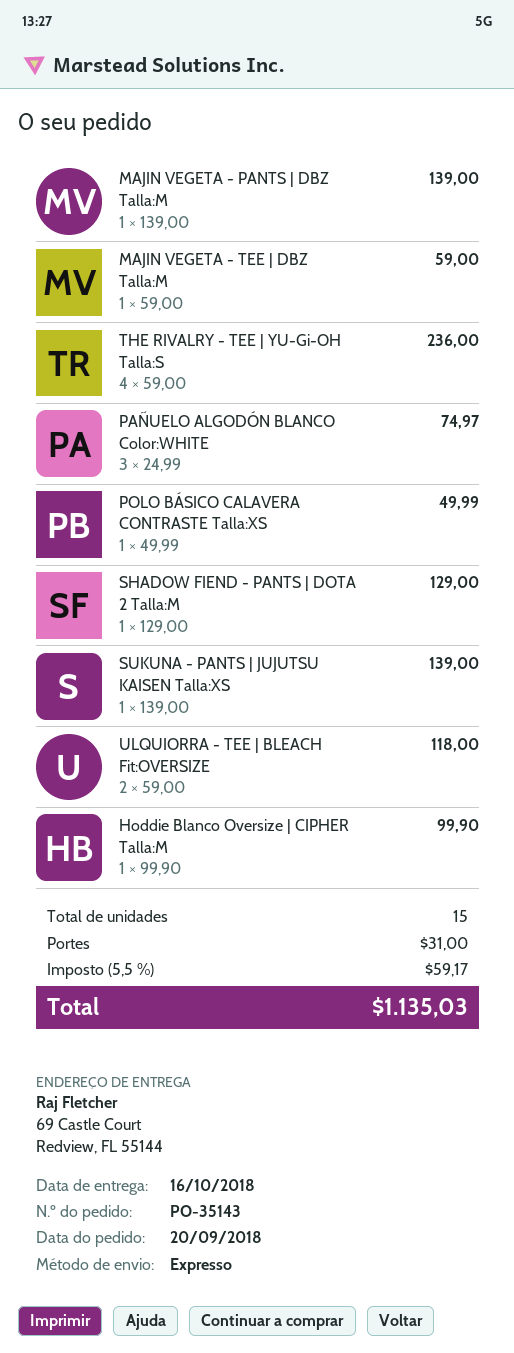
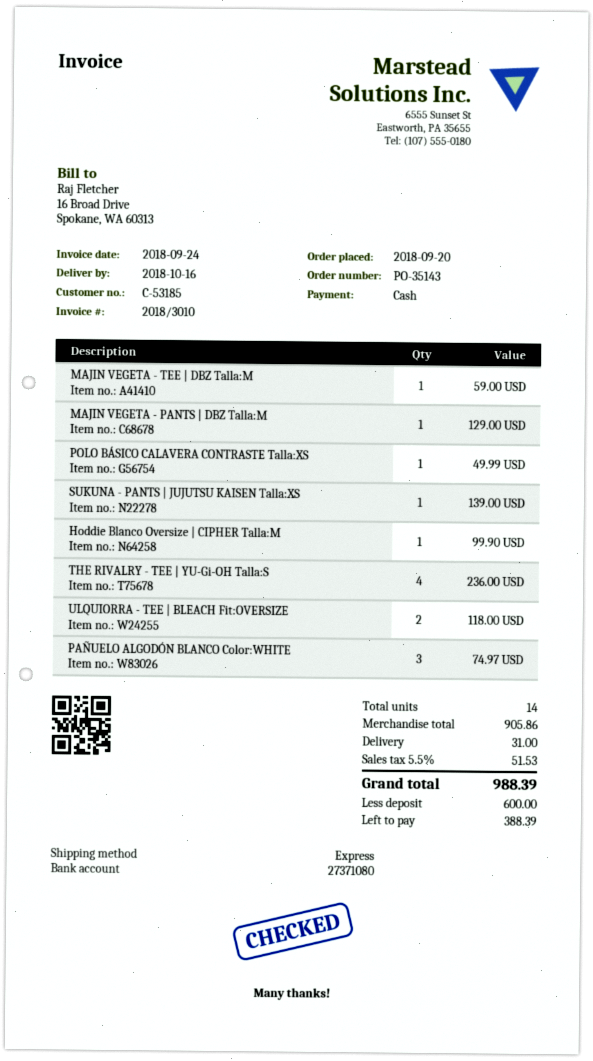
MAJIN VEGETA - PANTS | DBZ Talla:M: 1 for 139.00 -> 1 for 129.00
SHADOW FIEND - PANTS | DOTA 2 Talla:M: 1 for 129.00 -> none
total quantity: 15 -> 14
tax: 5.5% = 59.17 -> 5.5% = 51.53
total: 1135.03 -> 988.39

